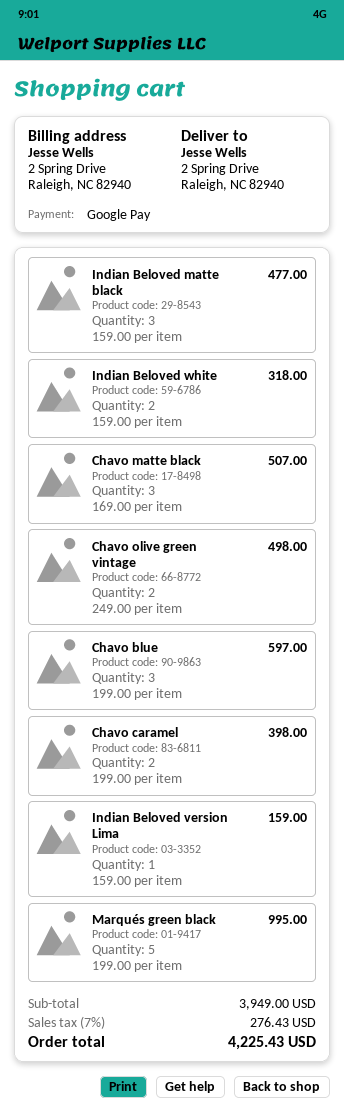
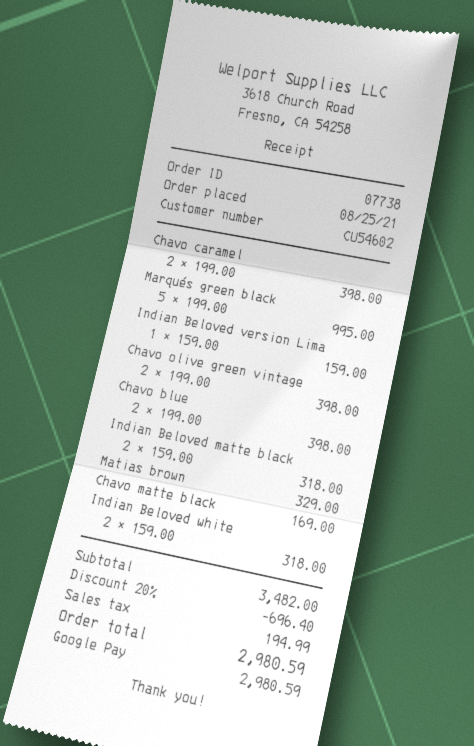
Indian Beloved matte black: 3 x 159.00 = 477.00 -> 2 x 159.00 = 318.00
Chavo matte black: 3 x 169.00 = 507.00 -> 1 x 169.00 = 169.00
Chavo olive green vintage: 2 x 249.00 = 498.00 -> 2 x 199.00 = 398.00
Chavo blue: 3 x 199.00 = 597.00 -> 2 x 199.00 = 398.00
Matias brown: none -> 1 x 329.00 = 329.00
subtotal: 3949.00 -> 3482.00
discount: none -> 20% = 696.40
tax: 276.43 -> 194.99
total: 4225.43 -> 2980.59

